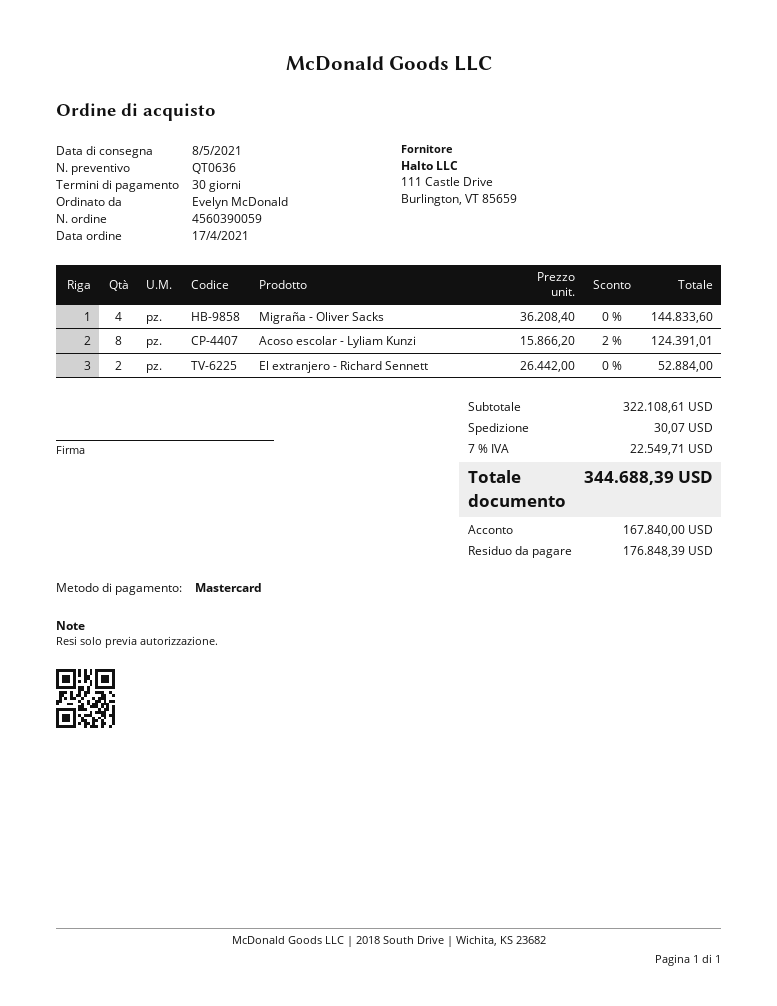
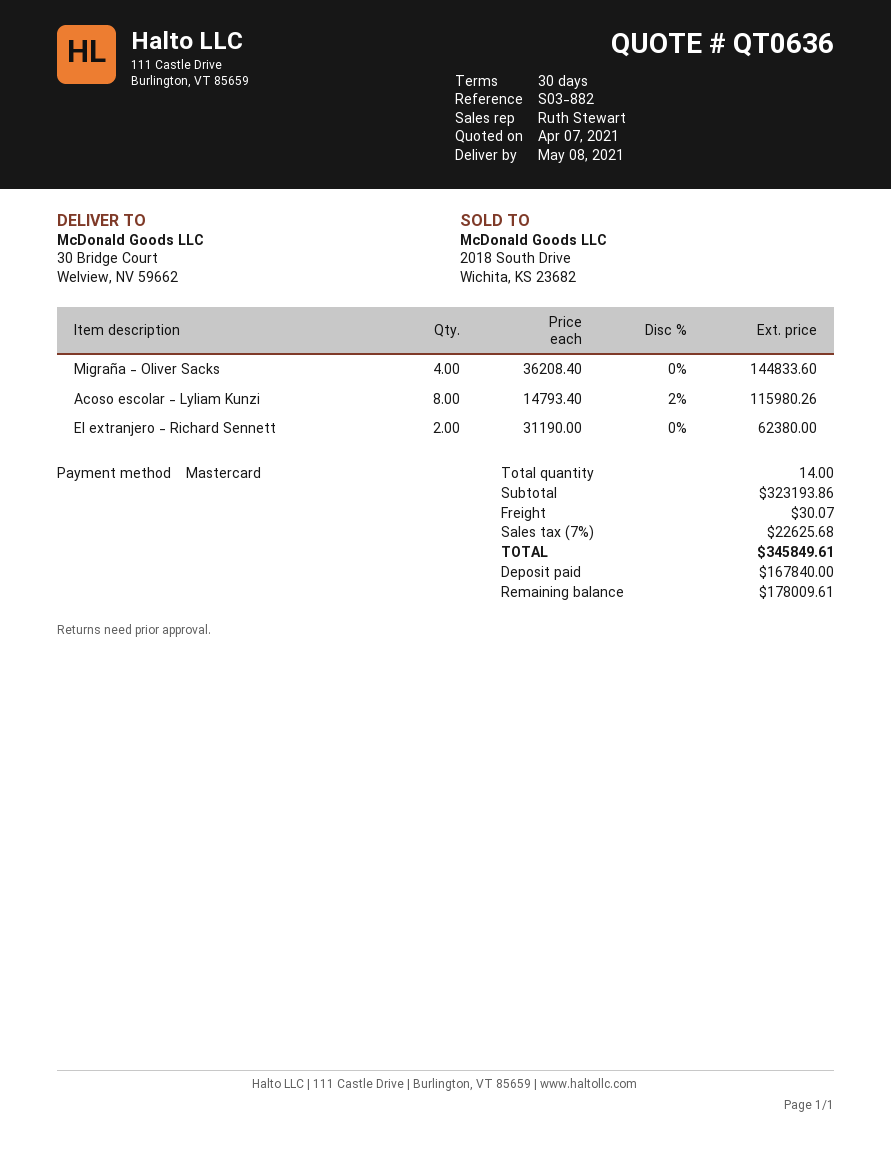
Acoso escolar - Lyliam Kunzi: 8 x 15866.20 - 2% = 124391.01 -> 8 x 14793.40 - 2% = 115980.26
El extranjero - Richard Sennett: 2 x 26442.00 = 52884.00 -> 2 x 31190.00 = 62380.00
subtotal: 322108.61 -> 323193.86
tax: 7% = 22549.71 -> 7% = 22625.68
total: 344688.39 -> 345849.61
balance: 176848.39 -> 178009.61

